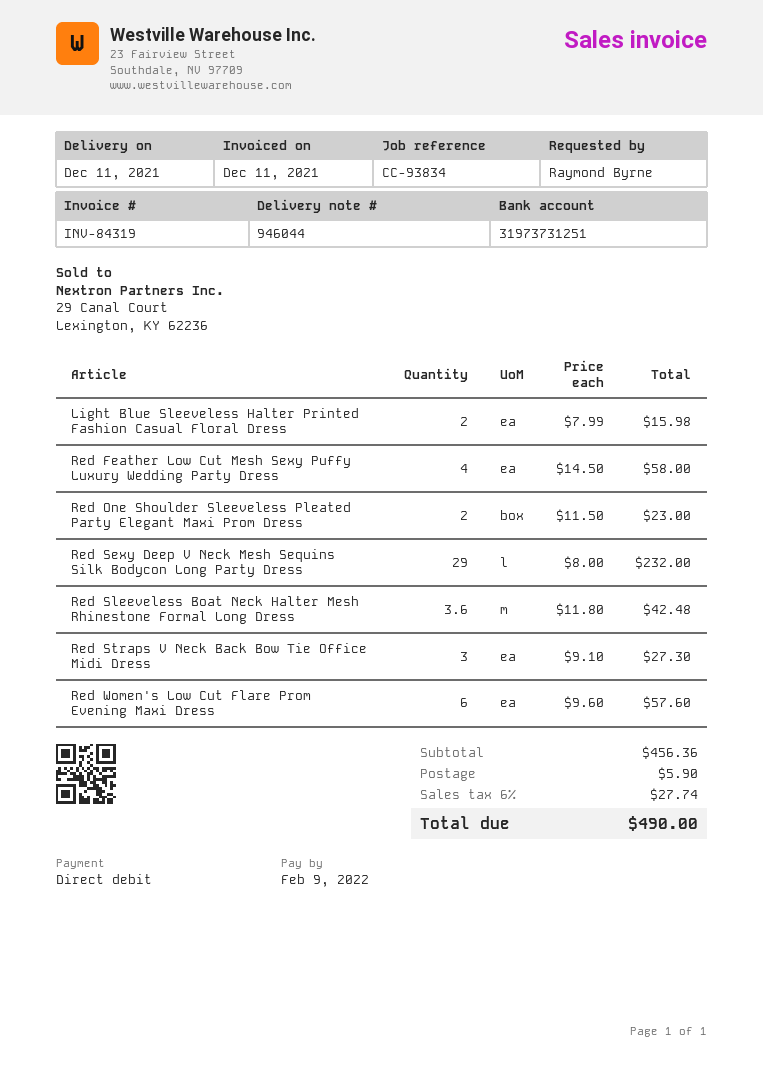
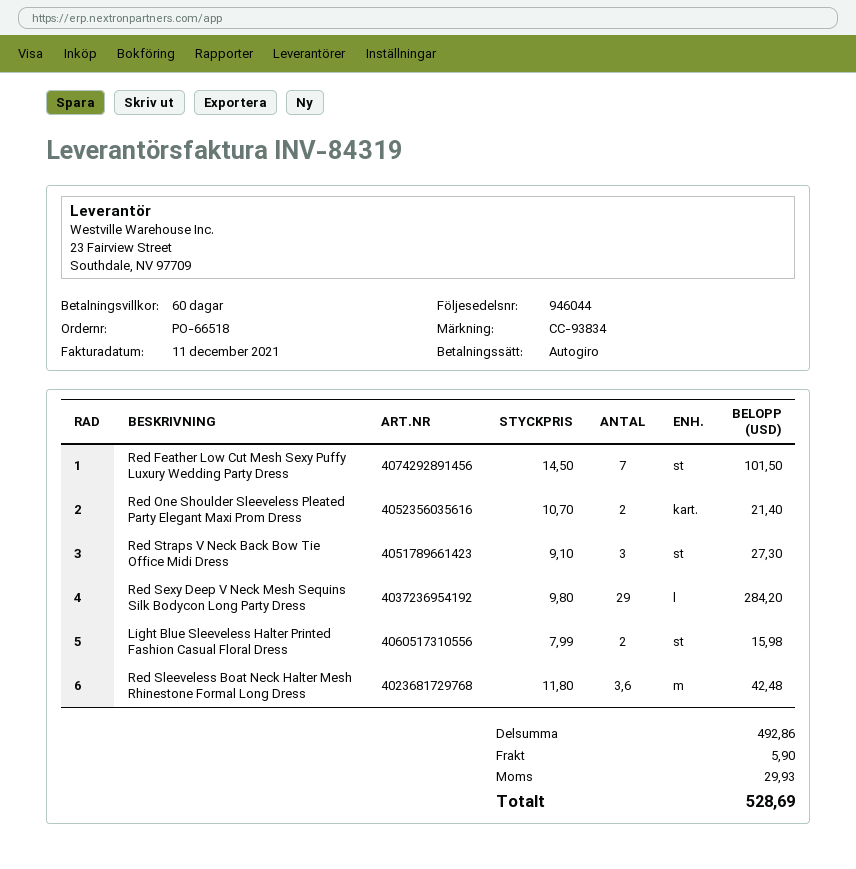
Red Feather Low Cut Mesh Sexy Puffy Luxury Wedding Party Dress: 4 x 14.50 = 58.00 -> 7 x 14.50 = 101.50
Red One Shoulder Sleeveless Pleated Party Elegant Maxi Prom Dress: 2 x 11.50 = 23.00 -> 2 x 10.70 = 21.40
Red Sexy Deep V Neck Mesh Sequins Silk Bodycon Long Party Dress: 29 x 8.00 = 232.00 -> 29 x 9.80 = 284.20
Red Women's Low Cut Flare Prom Evening Maxi Dress: 6 x 9.60 = 57.60 -> none
subtotal: 456.36 -> 492.86
tax: 27.74 -> 29.93
total: 490.00 -> 528.69

